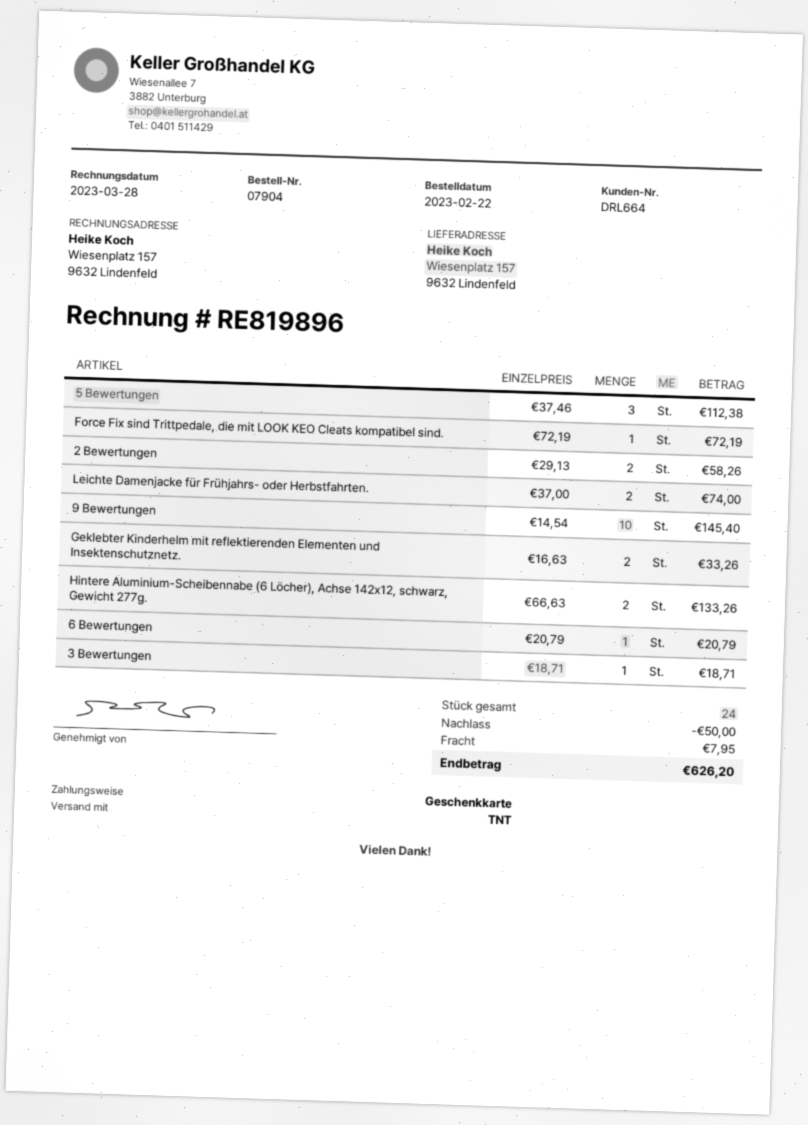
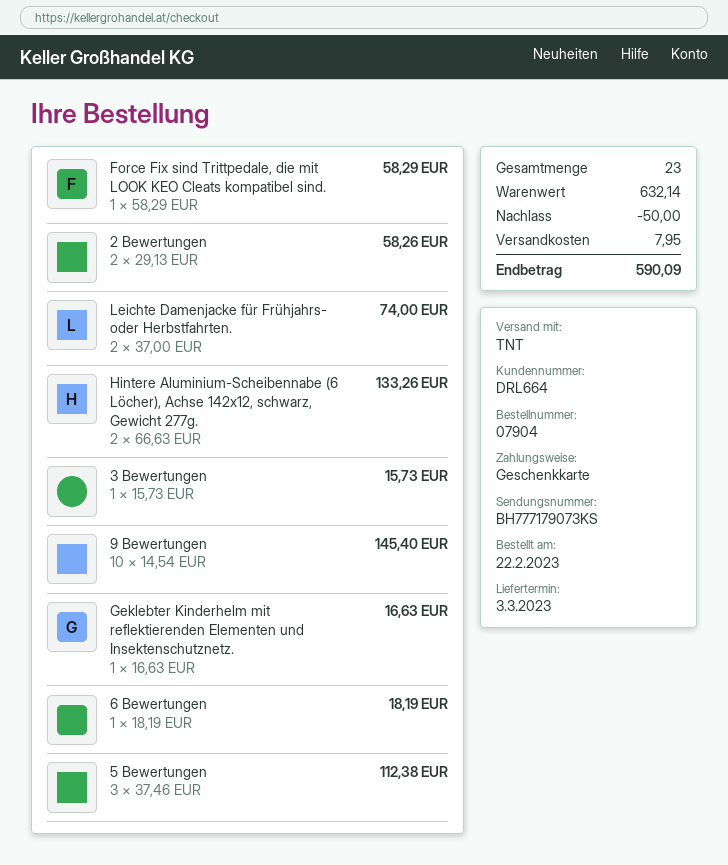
Force Fix sind Trittpedale, die mit LOOK KEO Cleats kompatibel sind.: 1 x 72.19 = 72.19 -> 1 x 58.29 = 58.29
Geklebter Kinderhelm mit reflektierenden Elementen und Insektenschutznetz.: 2 x 16.63 = 33.26 -> 1 x 16.63 = 16.63
6 Bewertungen: 1 x 20.79 = 20.79 -> 1 x 18.19 = 18.19
3 Bewertungen: 1 x 18.71 = 18.71 -> 1 x 15.73 = 15.73
total quantity: 24 -> 23
total: 626.20 -> 590.09

